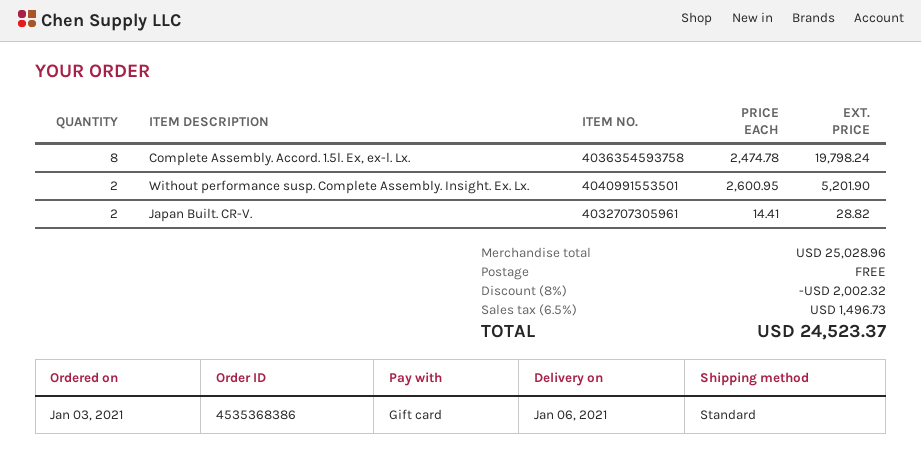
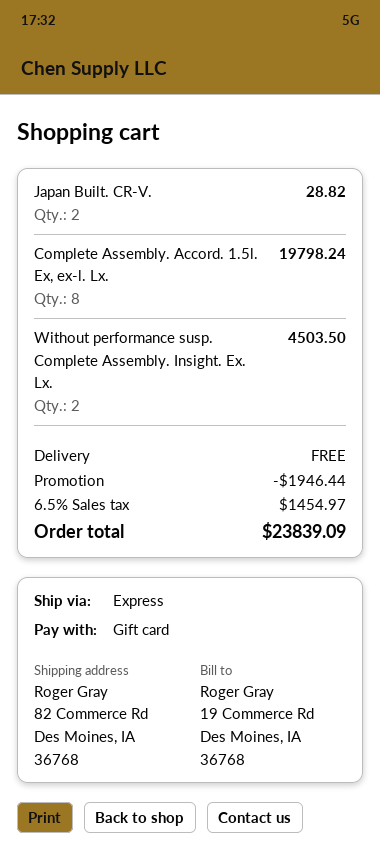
shipping method: standard -> express
Without performance susp. Complete Assembly. Insight. Ex. Lx.: 2 for 5201.90 -> 2 for 4503.50
discount: 2002.32 -> 1946.44
tax: 6.5% = 1496.73 -> 6.5% = 1454.97
total: 24523.37 -> 23839.09

